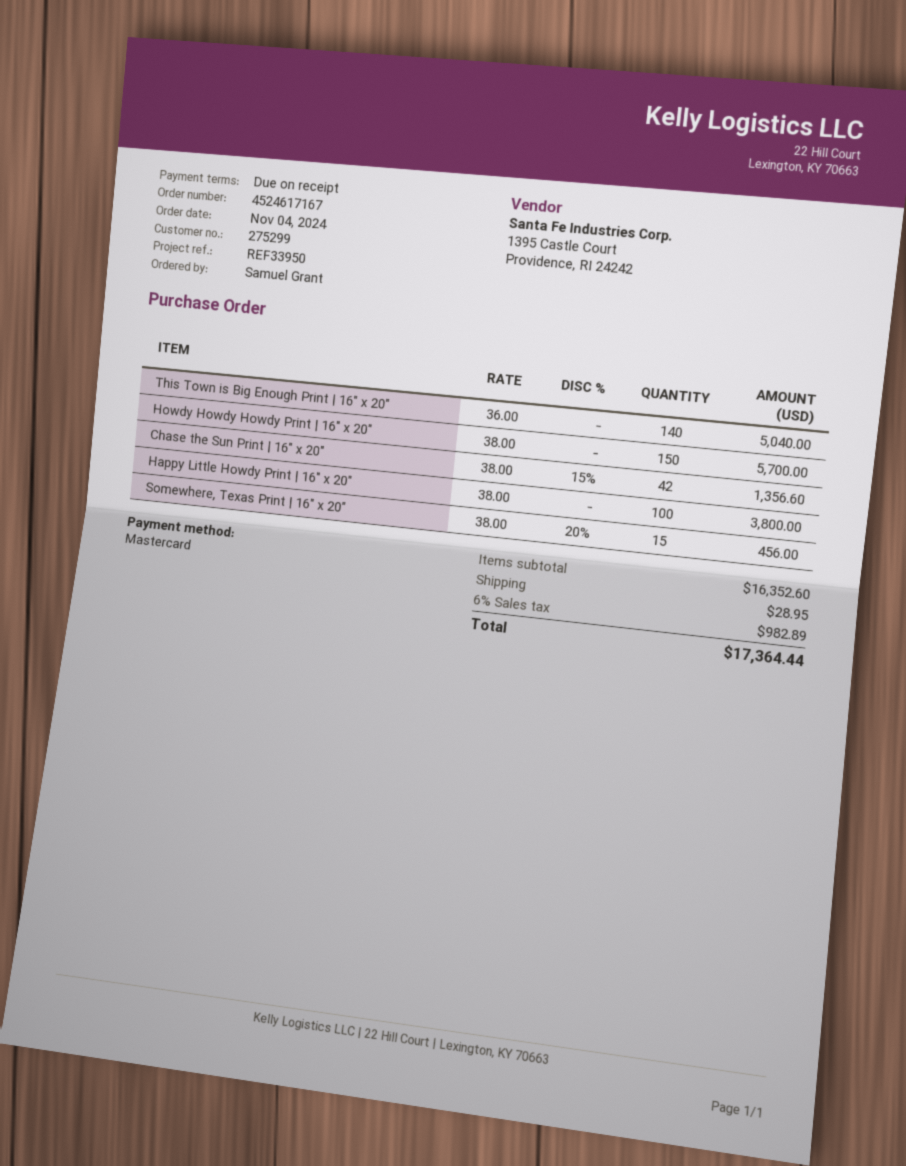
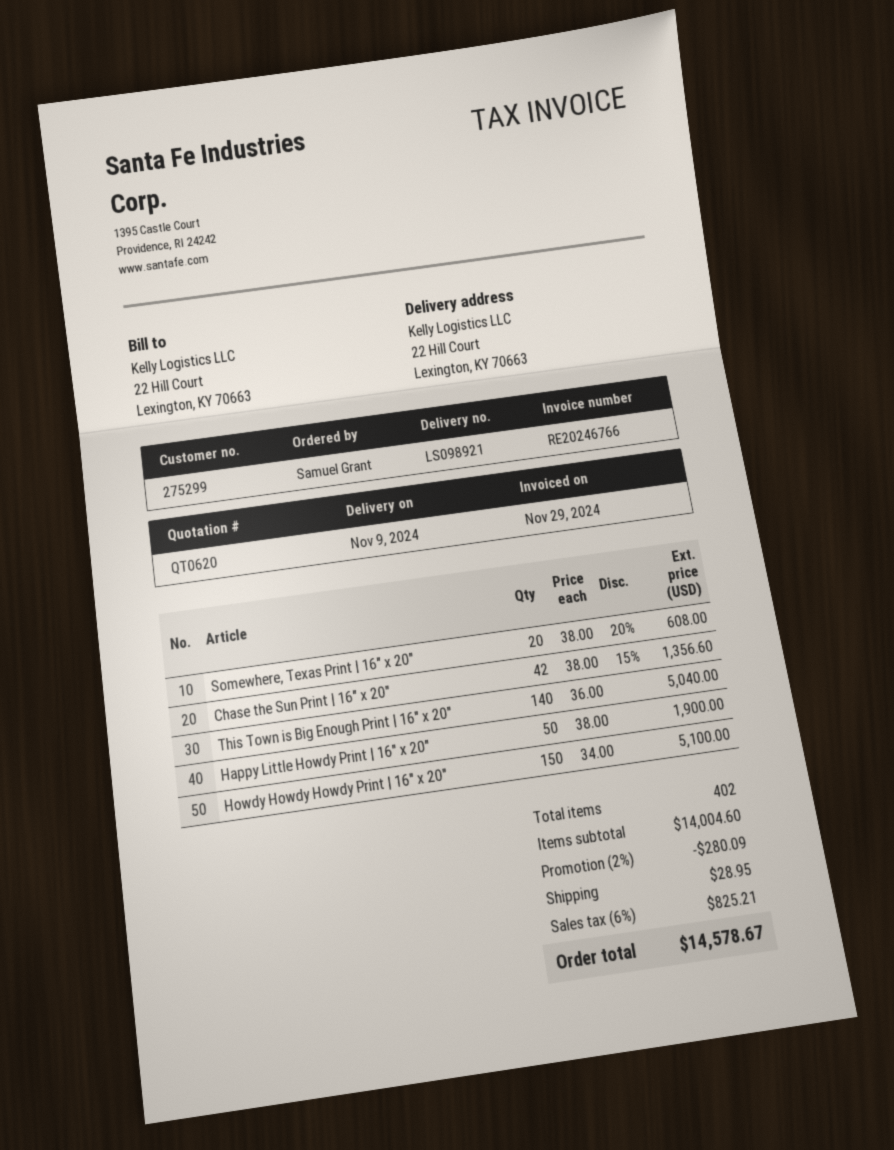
Howdy Howdy Howdy Print | 16" x 20": 150 x 38.00 = 5700.00 -> 150 x 34.00 = 5100.00
Happy Little Howdy Print | 16" x 20": 100 x 38.00 = 3800.00 -> 50 x 38.00 = 1900.00
Somewhere, Texas Print | 16" x 20": 15 x 38.00 - 20% = 456.00 -> 20 x 38.00 - 20% = 608.00
subtotal: 16352.60 -> 14004.60
discount: none -> 2% = 280.09
tax: 6% = 982.89 -> 6% = 825.21
total: 17364.44 -> 14578.67

